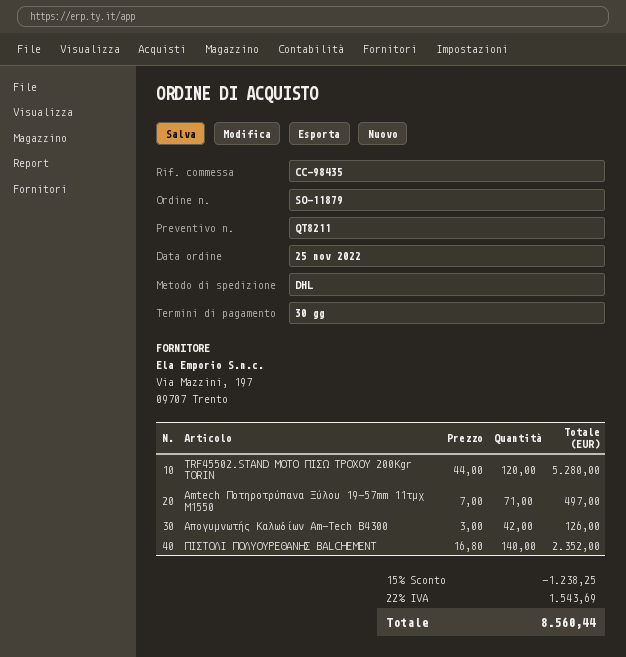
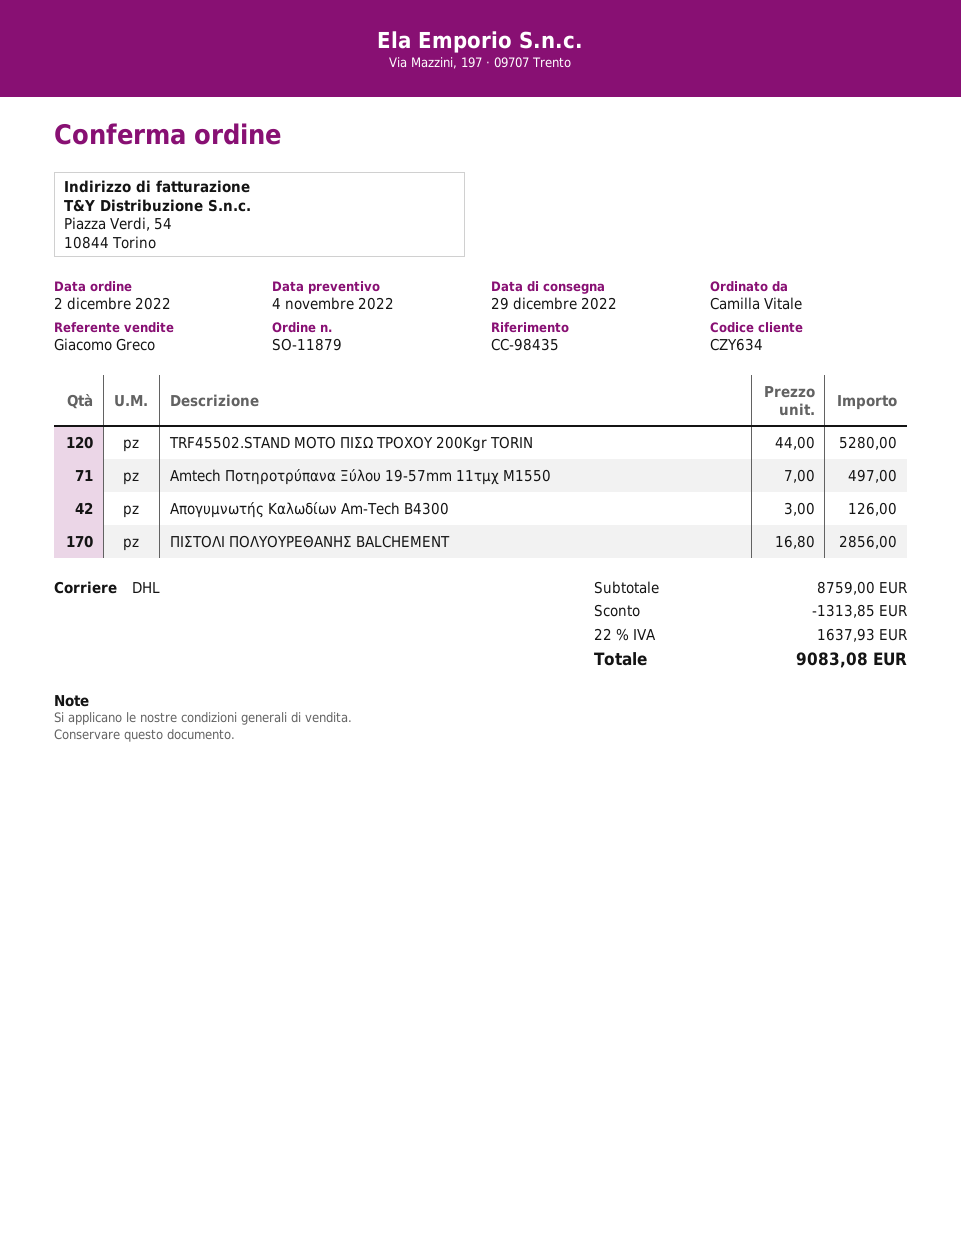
order date: 2022-11-25 -> 2022-12-02
ΠΙΣΤΟΛΙ ΠΟΛΥΟΥΡΕΘΑΝΗΣ BALCHEMENT: 140 x 16.80 = 2352.00 -> 170 x 16.80 = 2856.00
discount: 1238.25 -> 1313.85
tax: 22% = 1543.69 -> 22% = 1637.93
total: 8560.44 -> 9083.08

